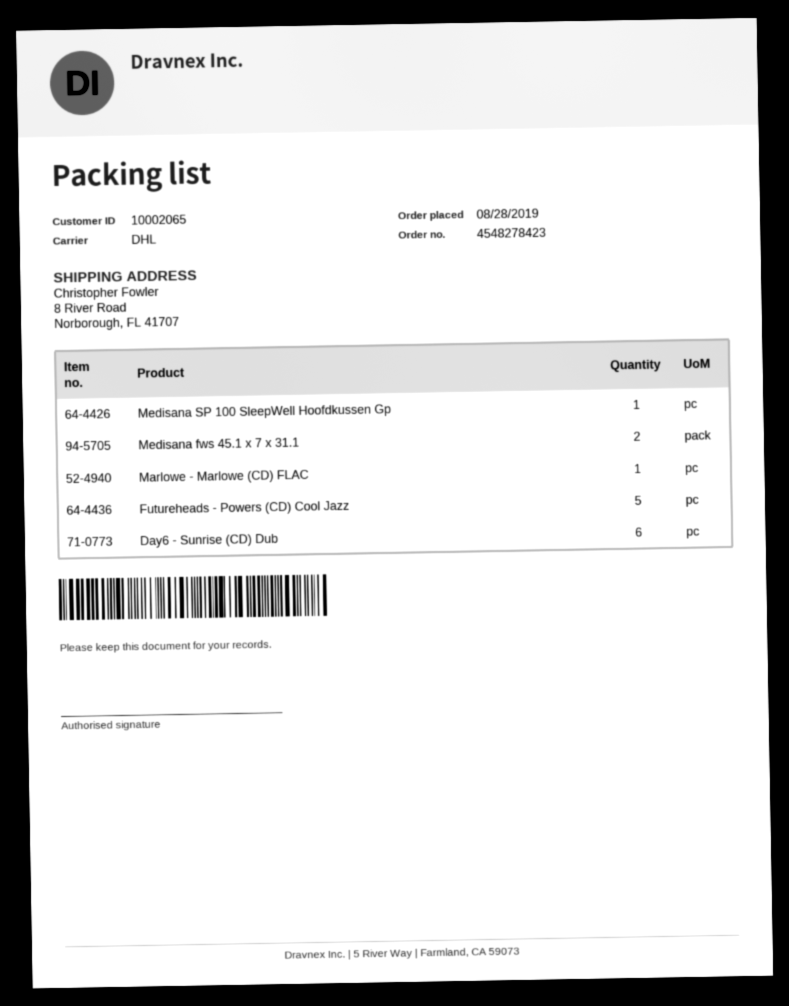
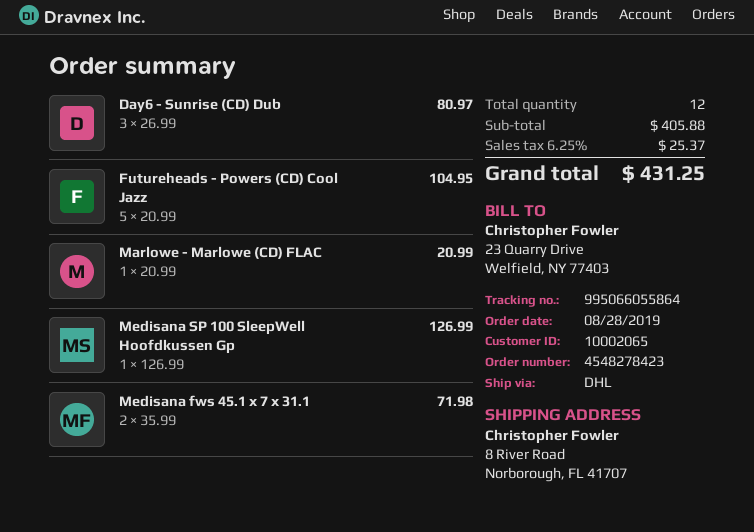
Day6 - Sunrise (CD) Dub: 6 -> 3

